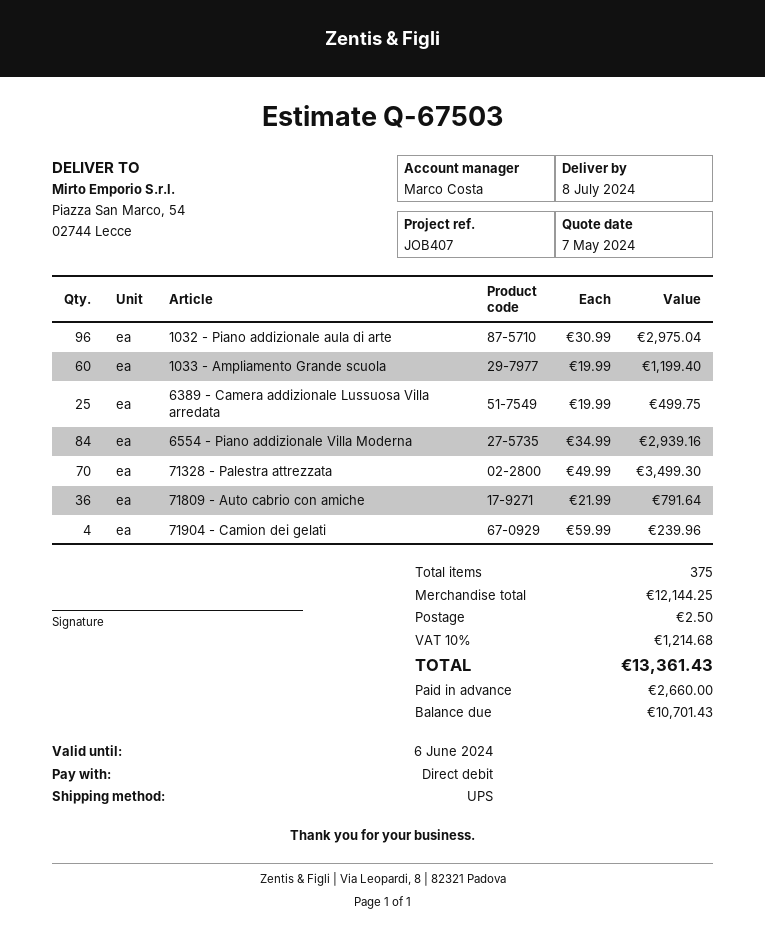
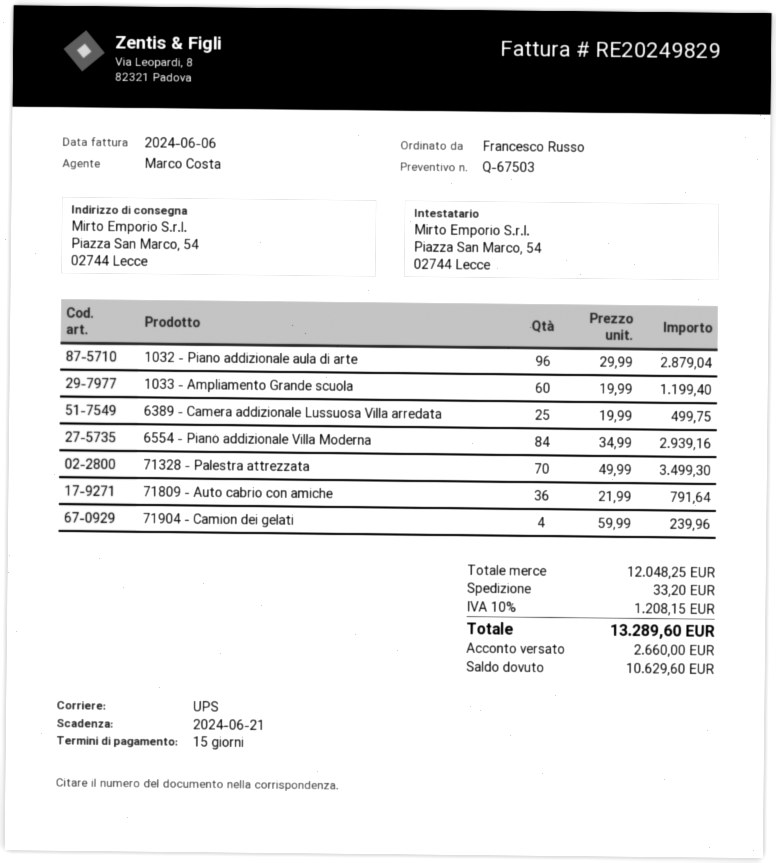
1032 - Piano addizionale aula di arte: 96 x 30.99 = 2975.04 -> 96 x 29.99 = 2879.04
subtotal: 12144.25 -> 12048.25
shipping: 2.50 -> 33.20
tax: 10% = 1214.68 -> 10% = 1208.15
total: 13361.43 -> 13289.60
balance: 10701.43 -> 10629.60

